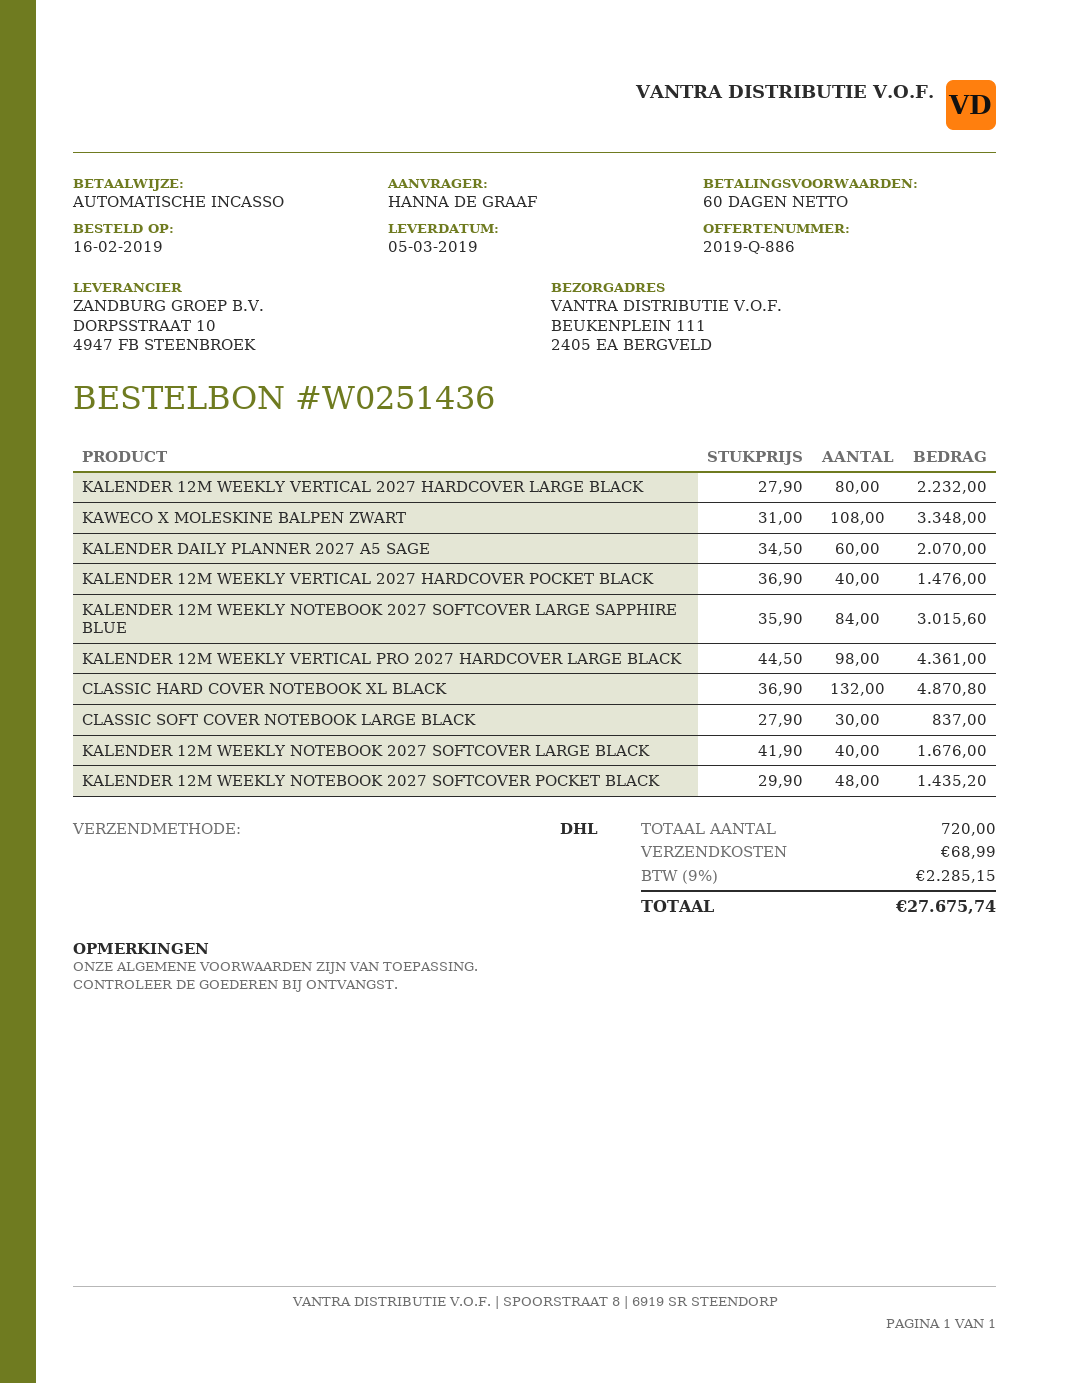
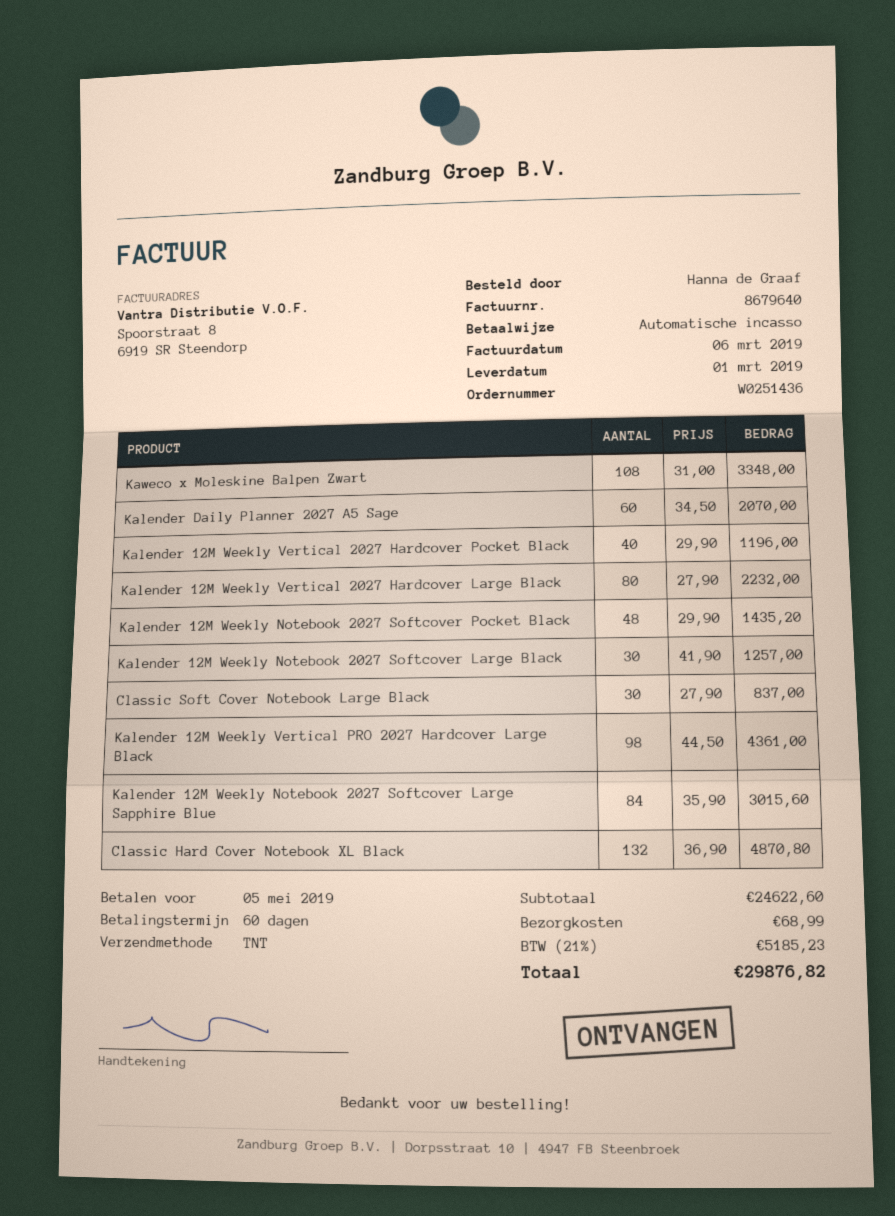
delivery date: 2019-03-05 -> 2019-03-01
shipping method: DHL -> TNT
KALENDER 12M WEEKLY VERTICAL 2027 HARDCOVER POCKET BLACK: 40 x 36.90 = 1476.00 -> 40 x 29.90 = 1196.00
KALENDER 12M WEEKLY NOTEBOOK 2027 SOFTCOVER LARGE BLACK: 40 x 41.90 = 1676.00 -> 30 x 41.90 = 1257.00
tax: 9% = 2285.15 -> 21% = 5185.23
total: 27675.74 -> 29876.82

